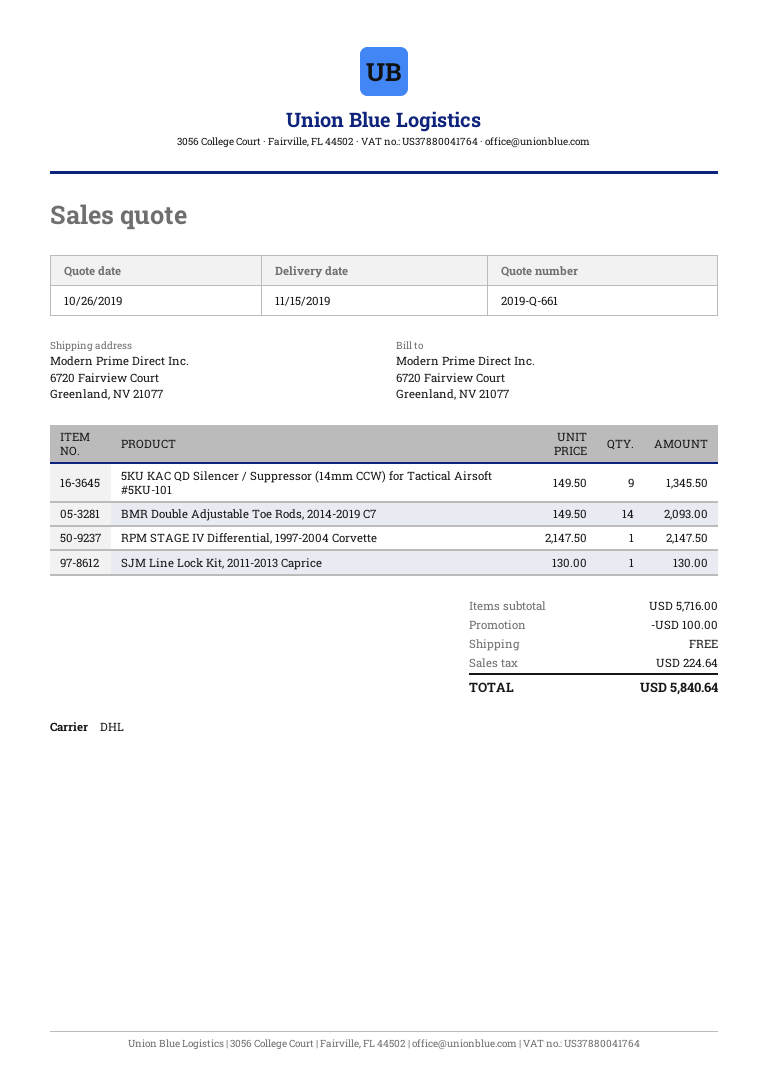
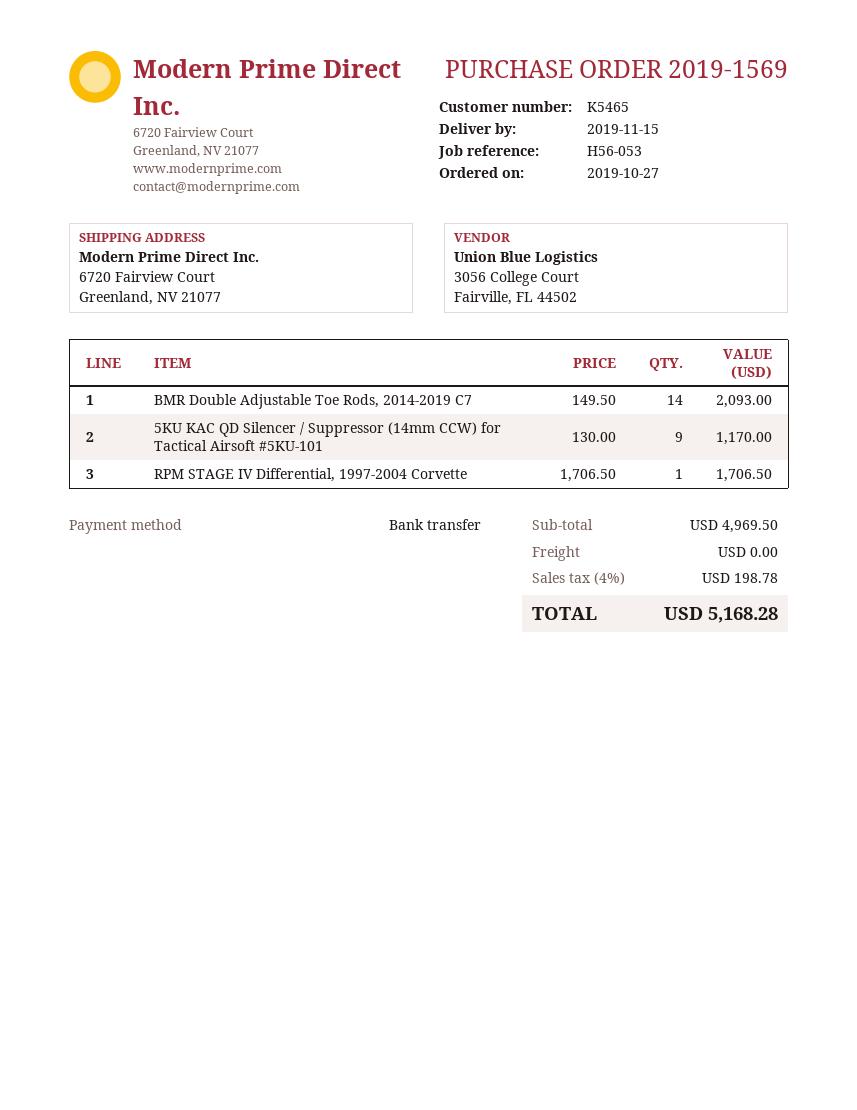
5KU KAC QD Silencer / Suppressor (14mm CCW) for Tactical Airsoft #5KU-101: 9 x 149.50 = 1345.50 -> 9 x 130.00 = 1170.00
RPM STAGE IV Differential, 1997-2004 Corvette: 1 x 2147.50 = 2147.50 -> 1 x 1706.50 = 1706.50
SJM Line Lock Kit, 2011-2013 Caprice: 1 x 130.00 = 130.00 -> none
subtotal: 5716.00 -> 4969.50
discount: 100.00 -> none
tax: 224.64 -> 198.78
total: 5840.64 -> 5168.28

